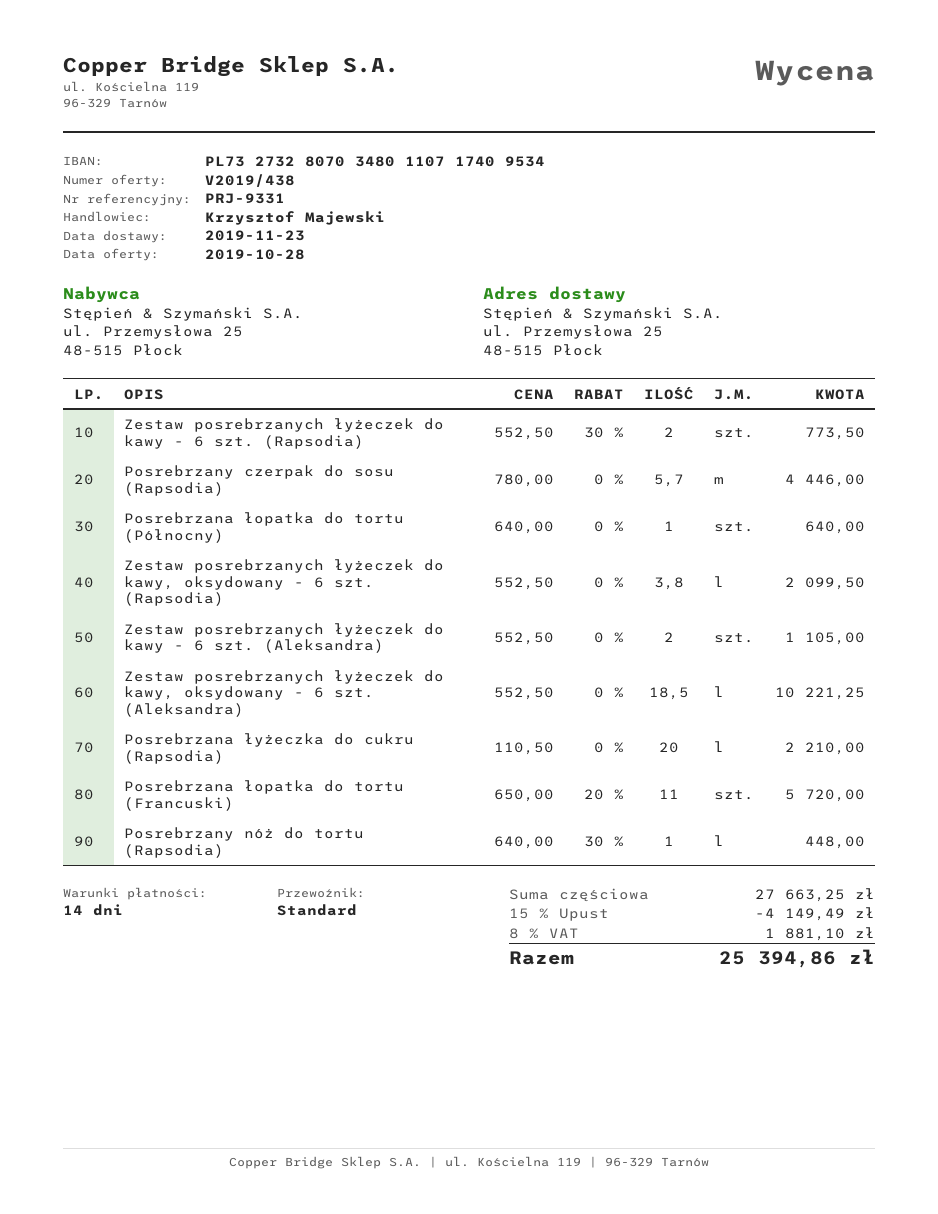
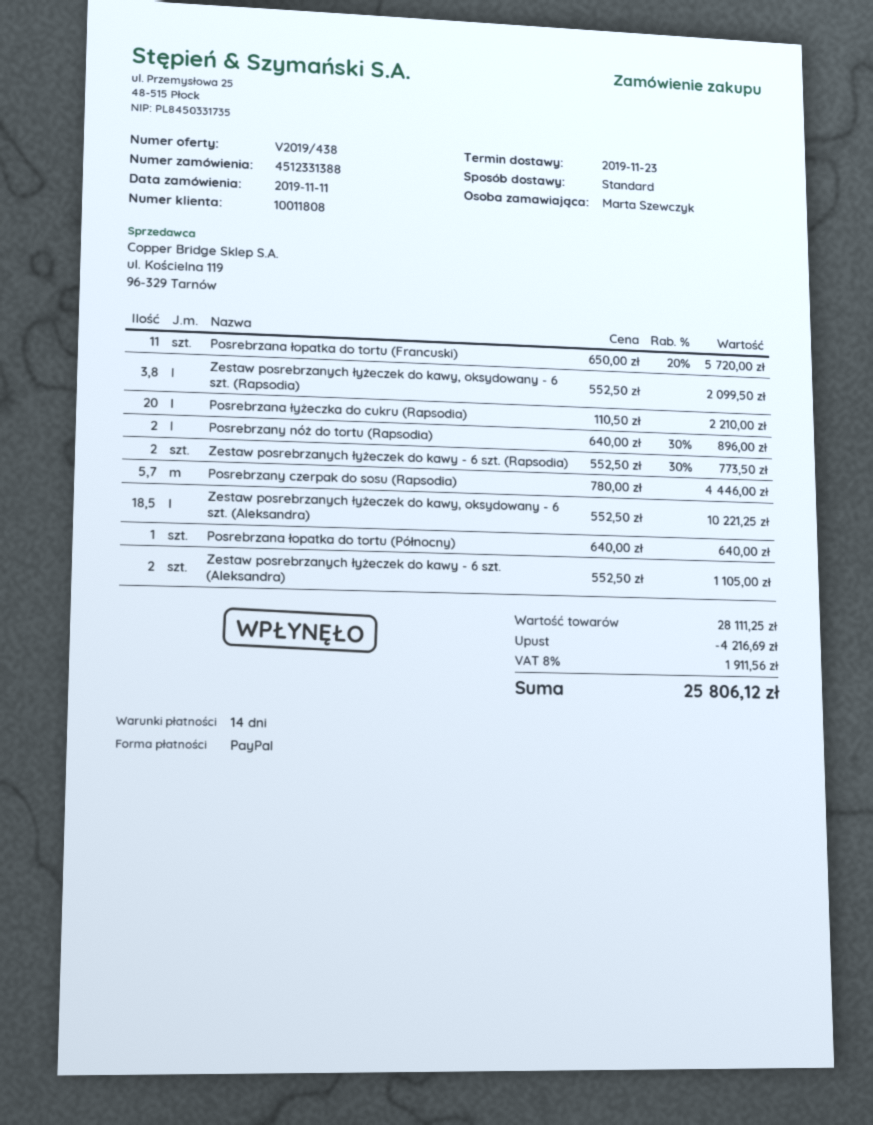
Posrebrzany nóż do tortu (Rapsodia): 1 x 640.00 - 30% = 448.00 -> 2 x 640.00 - 30% = 896.00
subtotal: 27663.25 -> 28111.25
discount: 4149.49 -> 4216.69
tax: 8% = 1881.10 -> 8% = 1911.56
total: 25394.86 -> 25806.12

